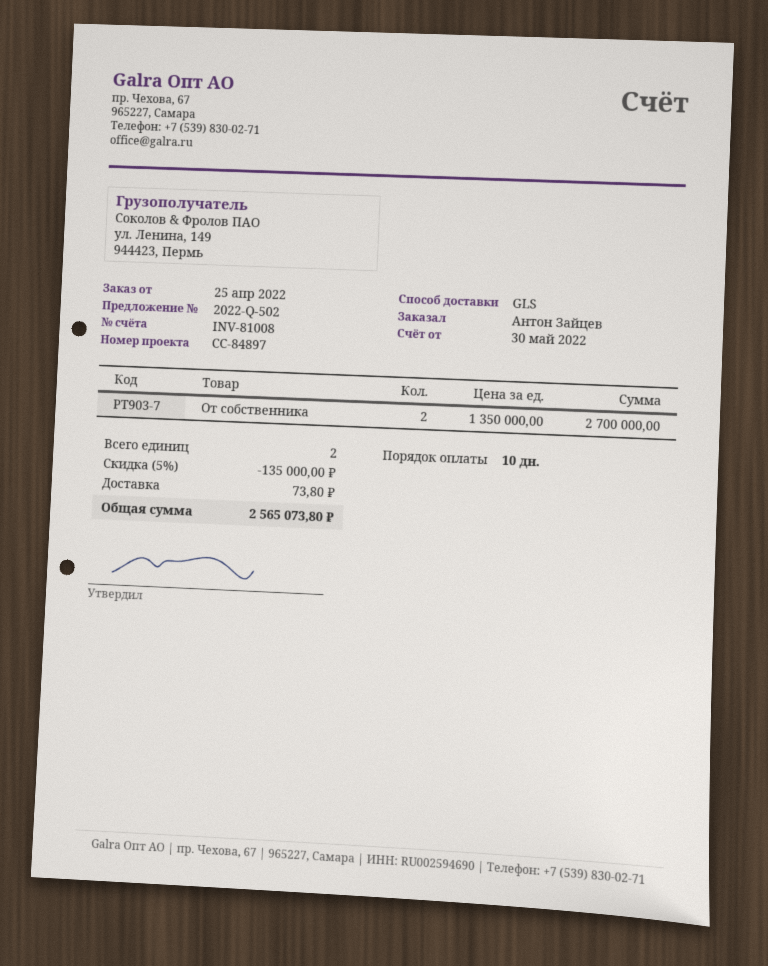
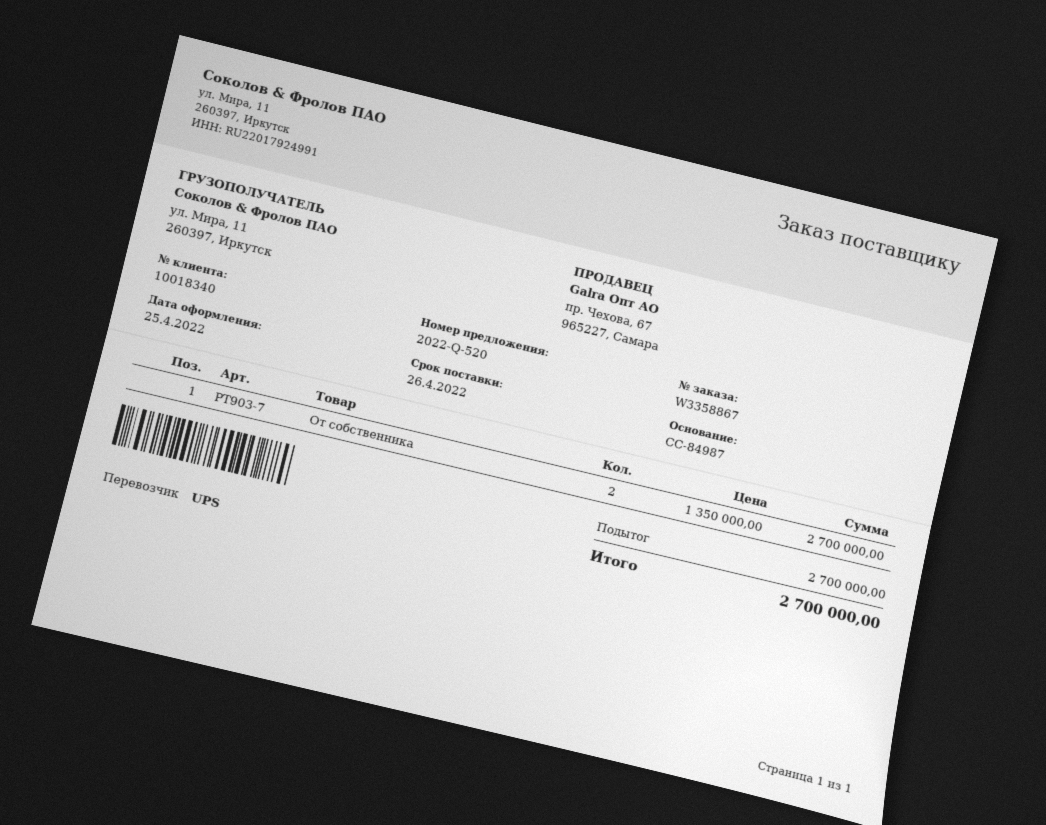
quote number: 2022-Q-502 -> 2022-Q-520
reference: CC-84897 -> CC-84987
shipping method: GLS -> UPS
ship to: ул. Ленина, 149, 944423, Пермь -> ул. Мира, 11, 260397, Иркутск
discount: 5% = 135000.00 -> none
shipping: 73.80 -> none
total: 2565073.80 -> 2700000.00

